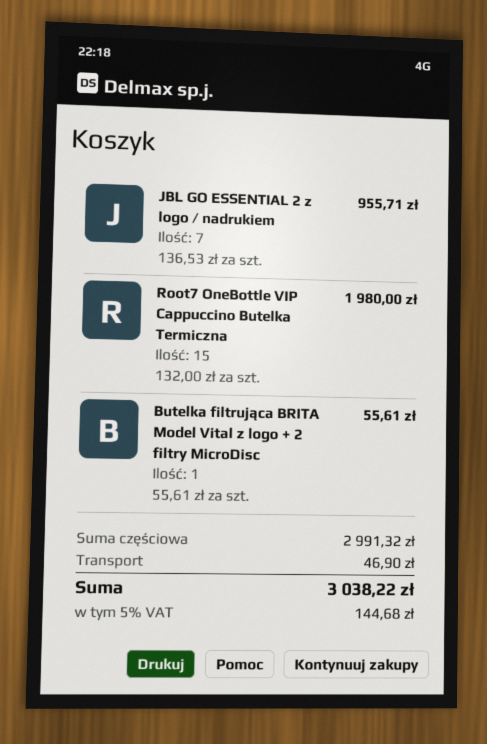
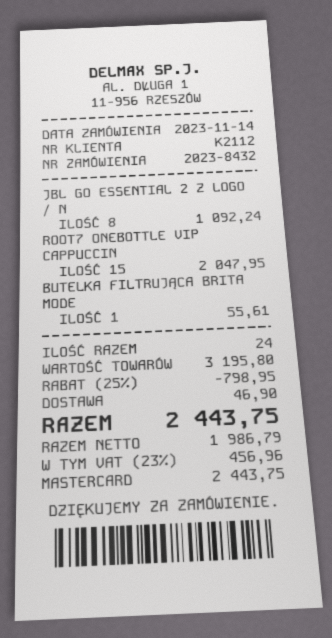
JBL GO ESSENTIAL 2 z logo / nadrukiem: 7 for 955.71 -> 8 for 1092.24
Root7 OneBottle VIP Cappuccino Butelka Termiczna: 15 for 1980.00 -> 15 for 2047.95
subtotal: 2991.32 -> 3195.80
discount: none -> 25% = 798.95
tax: 5% = 144.68 -> 23% = 456.96
total: 3038.22 -> 2443.75

